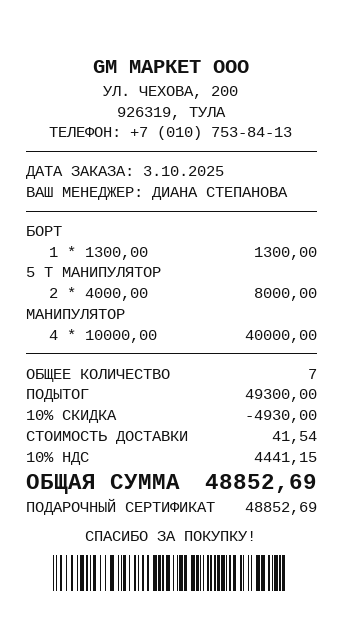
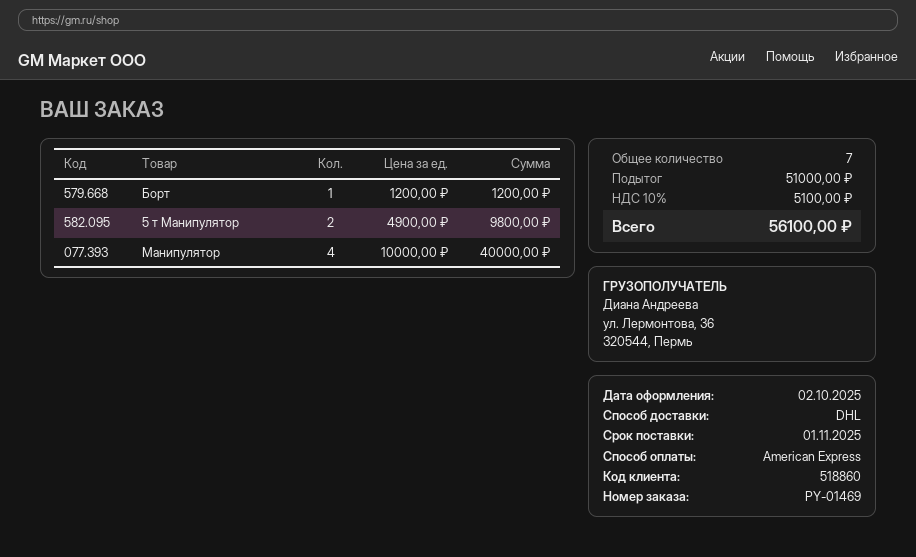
order date: 2025-10-03 -> 2025-10-02
payment method: gift card -> American Express
БОРТ: 1 x 1300.00 = 1300.00 -> 1 x 1200.00 = 1200.00
5 Т МАНИПУЛЯТОР: 2 x 4000.00 = 8000.00 -> 2 x 4900.00 = 9800.00
subtotal: 49300.00 -> 51000.00
discount: 10% = 4930.00 -> none
shipping: 41.54 -> none
tax: 10% = 4441.15 -> 10% = 5100.00
total: 48852.69 -> 56100.00

